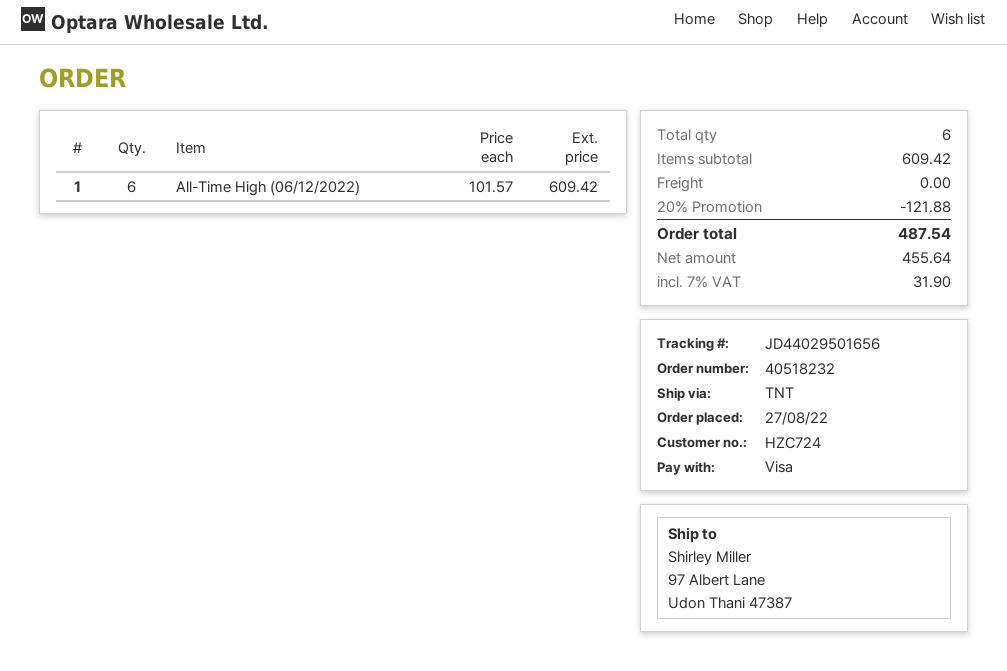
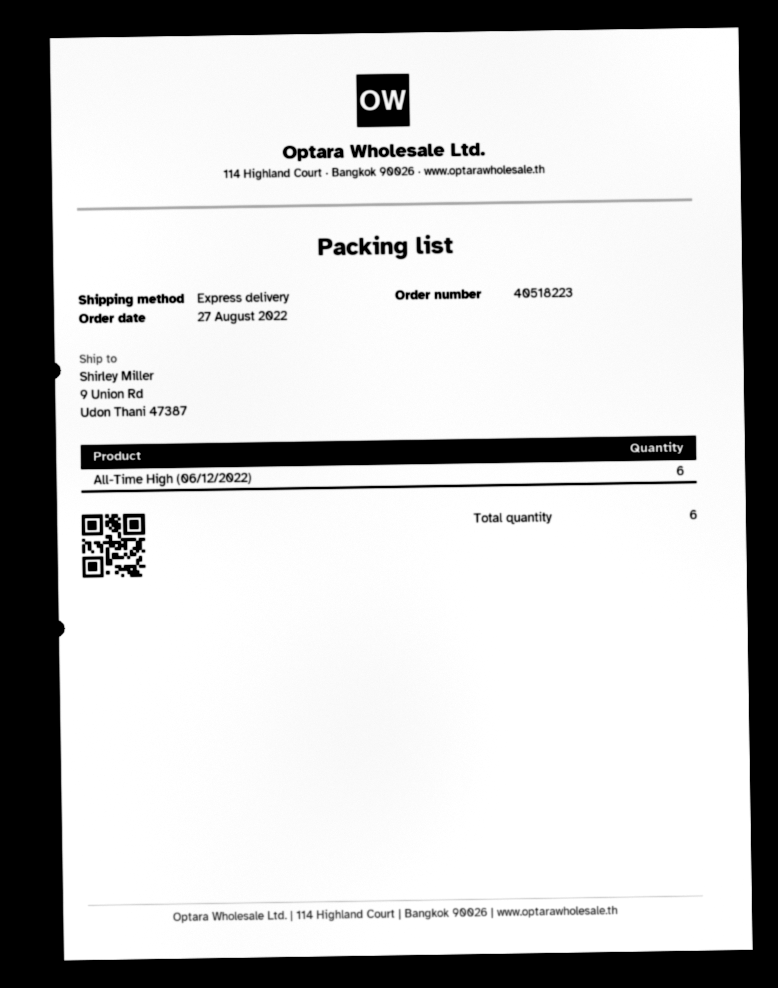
order number: 40518232 -> 40518223
shipping method: TNT -> express
ship to: 97 Albert Lane, Udon Thani 47387 -> 9 Union Rd, Udon Thani 47387

